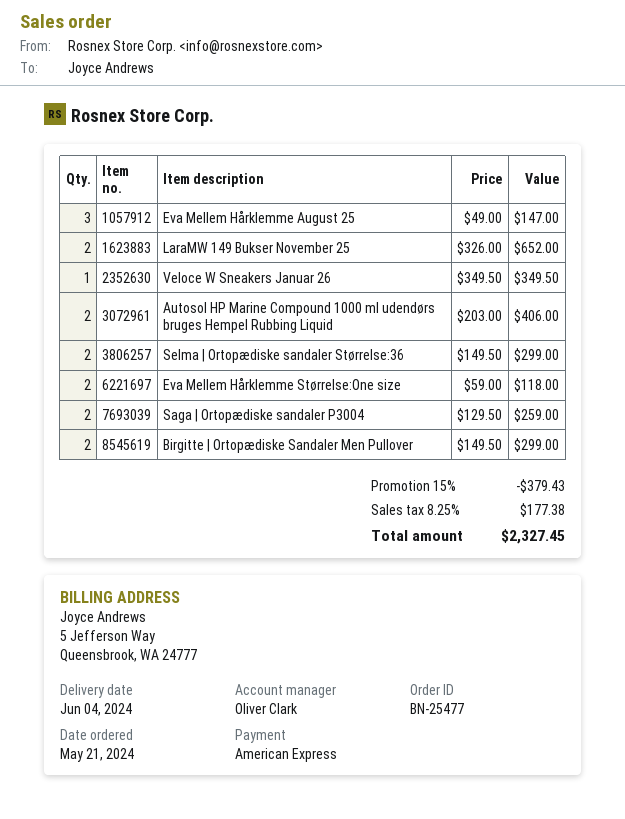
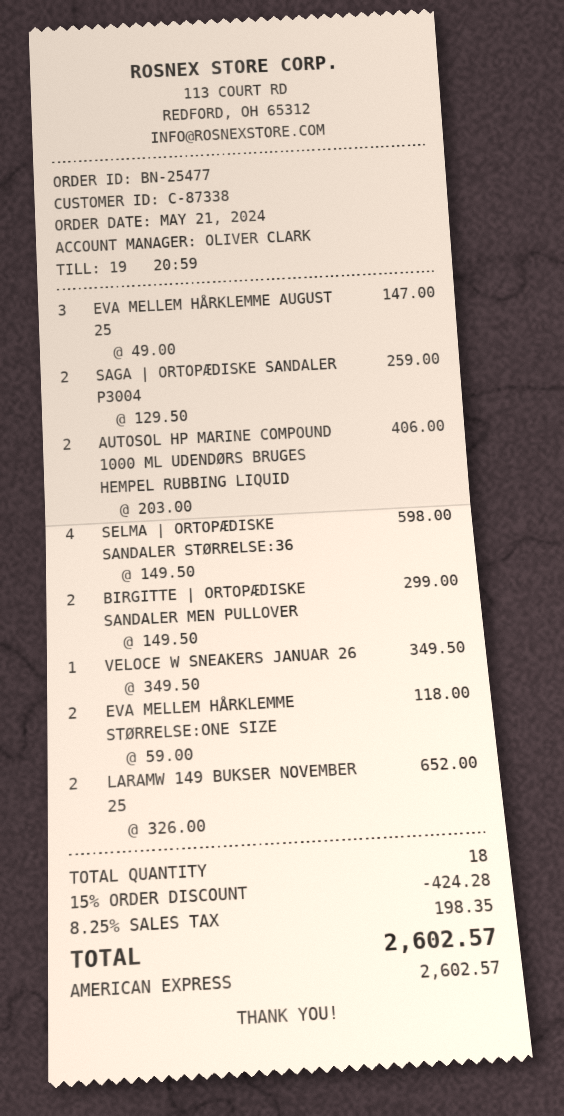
Selma | Ortopædiske sandaler Størrelse:36: 2 x 149.50 = 299.00 -> 4 x 149.50 = 598.00
discount: 15% = 379.43 -> 15% = 424.28
tax: 8.25% = 177.38 -> 8.25% = 198.35
total: 2327.45 -> 2602.57

